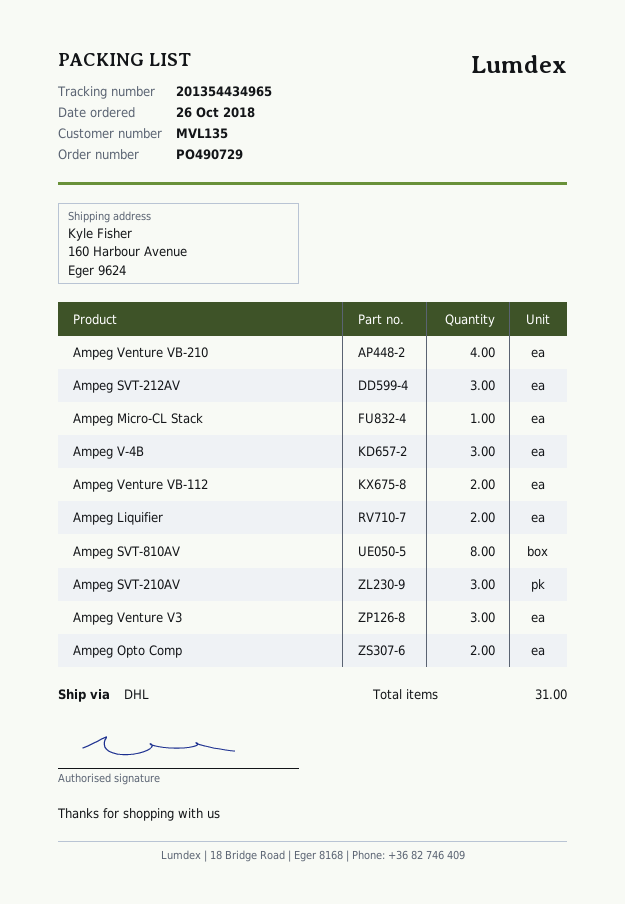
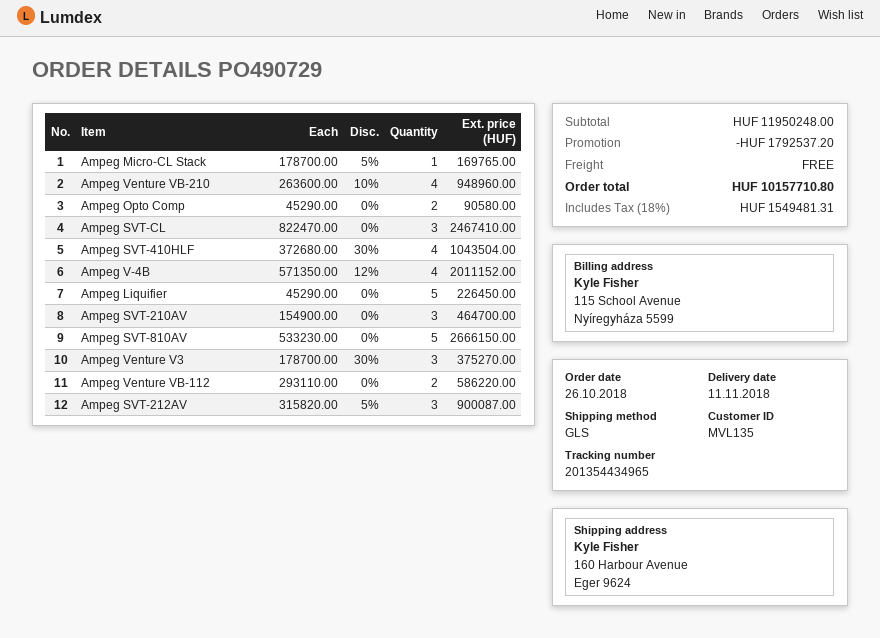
shipping method: DHL -> GLS
Ampeg V-4B: 3 -> 4
Ampeg Liquifier: 2 -> 5
Ampeg SVT-810AV: 8 -> 5
Ampeg SVT-CL: none -> 3
Ampeg SVT-410HLF: none -> 4

